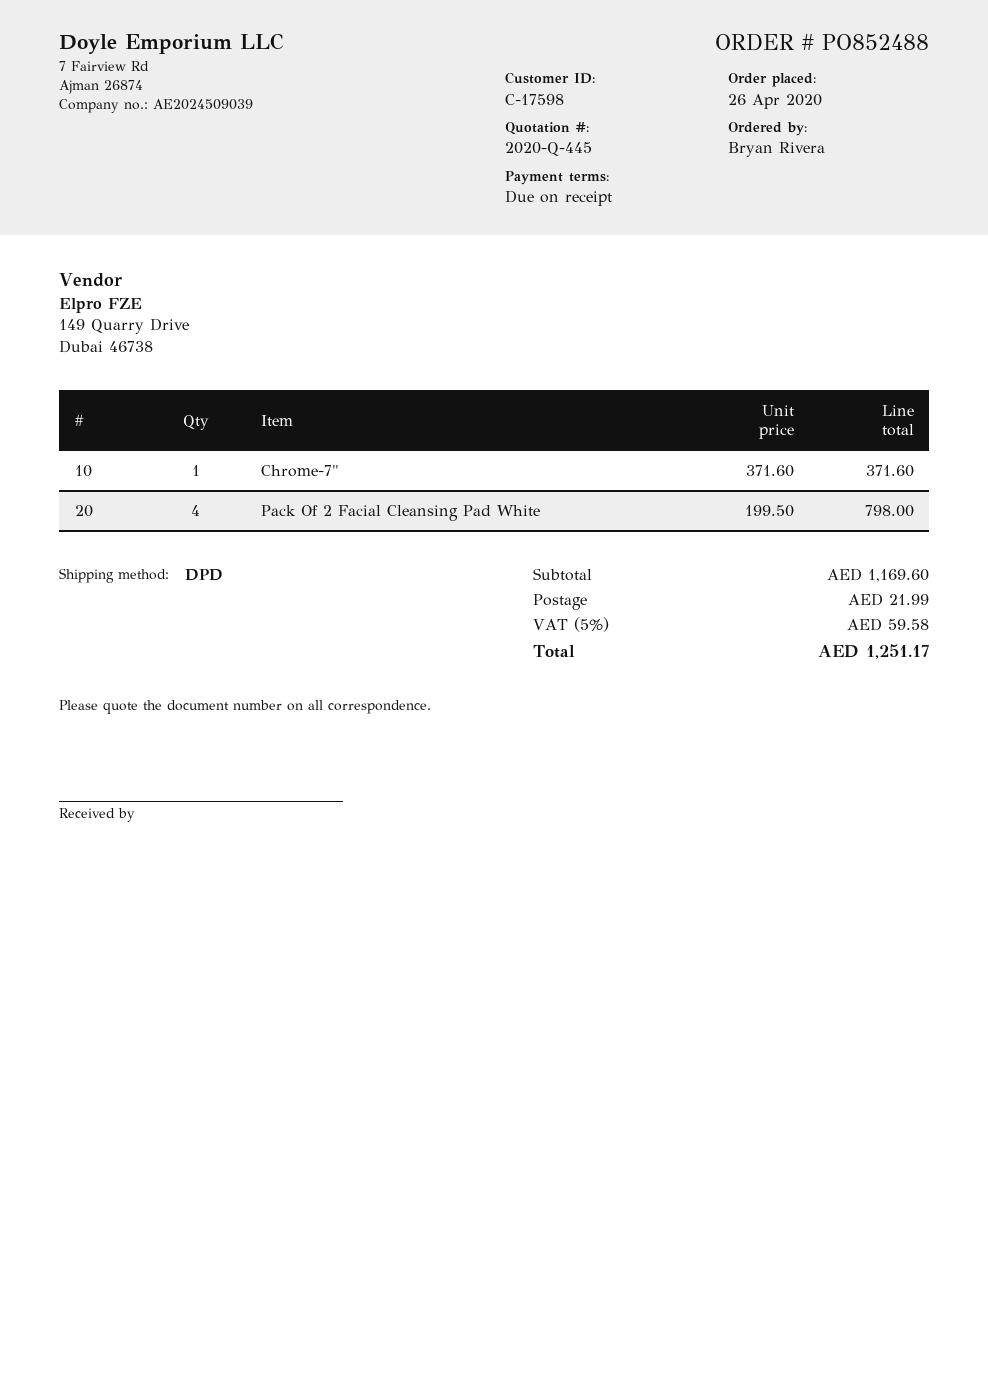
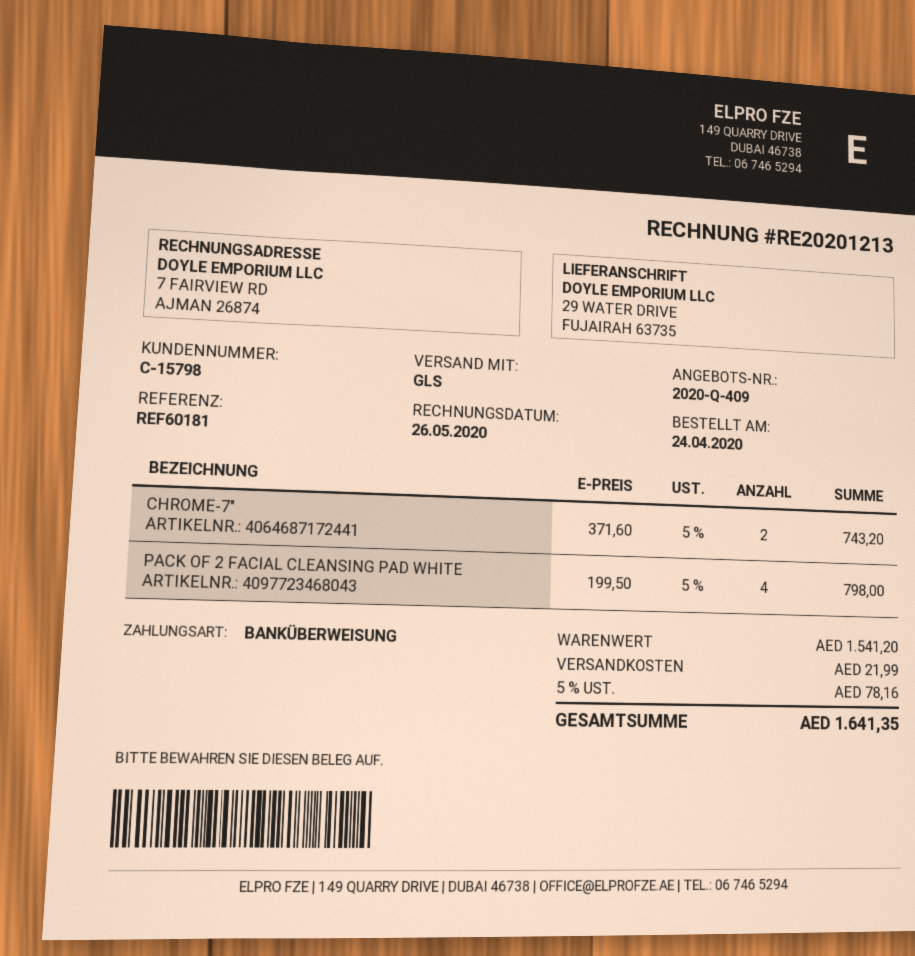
quote number: 2020-Q-445 -> 2020-Q-409
order date: 2020-04-26 -> 2020-04-24
customer number: C-17598 -> C-15798
shipping method: DPD -> GLS
Chrome-7": 1 x 371.60 = 371.60 -> 2 x 371.60 = 743.20
subtotal: 1169.60 -> 1541.20
tax: 5% = 59.58 -> 5% = 78.16
total: 1251.17 -> 1641.35

